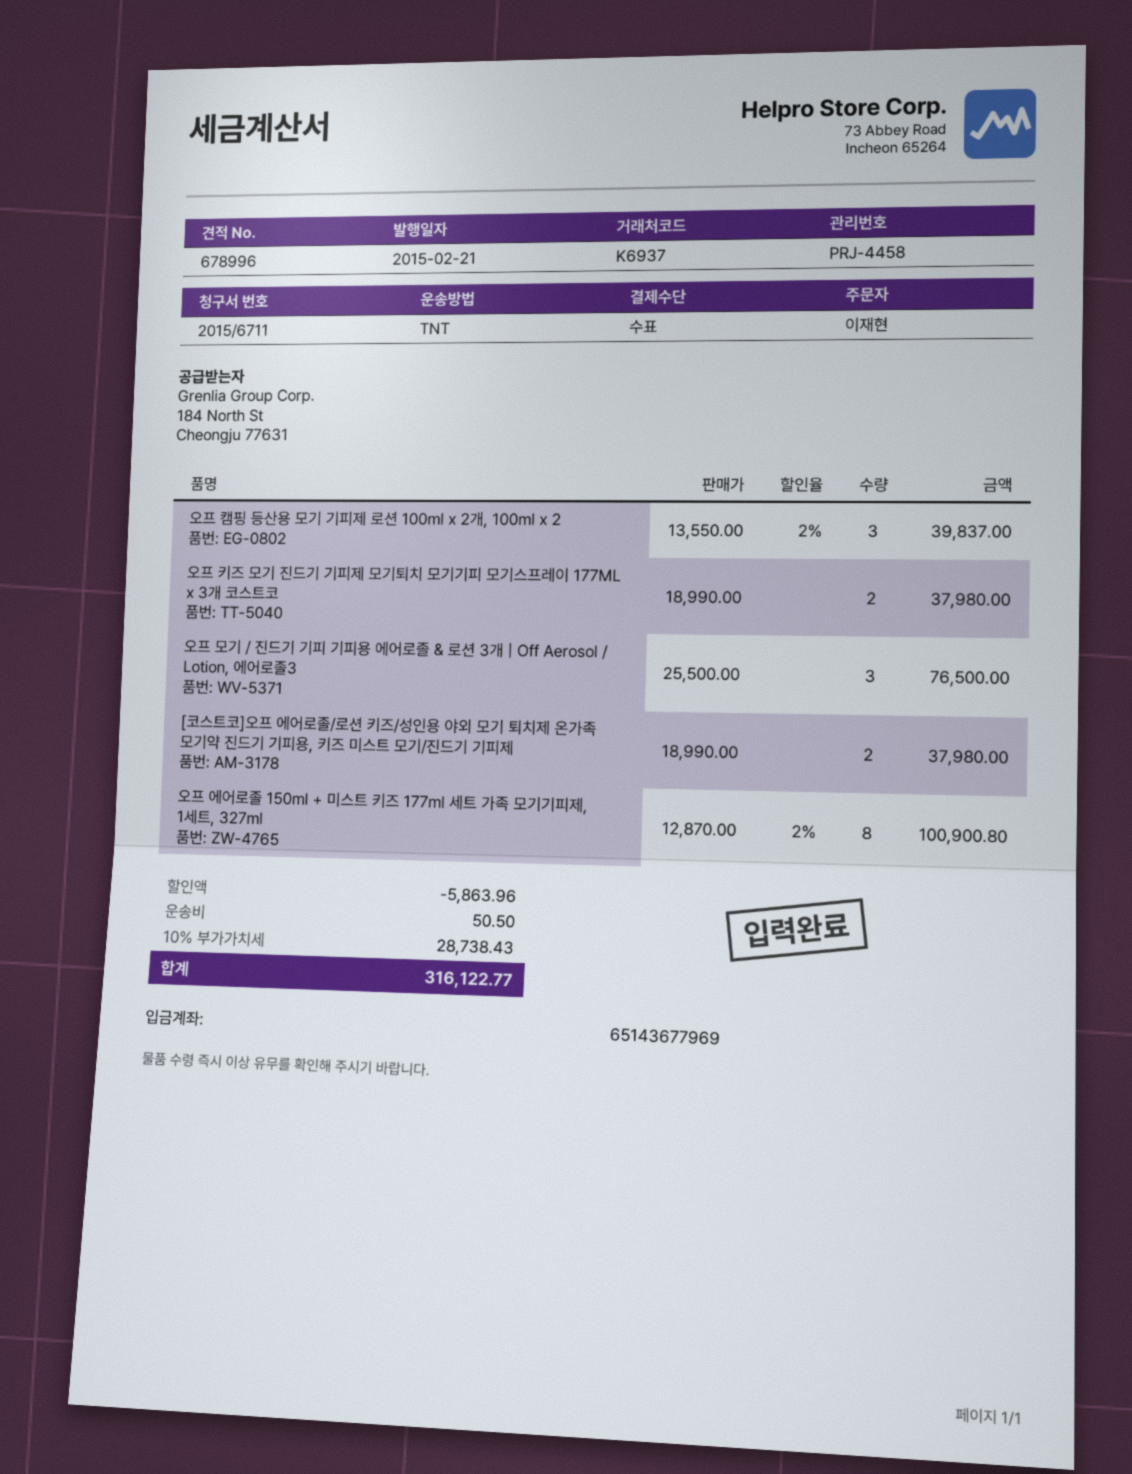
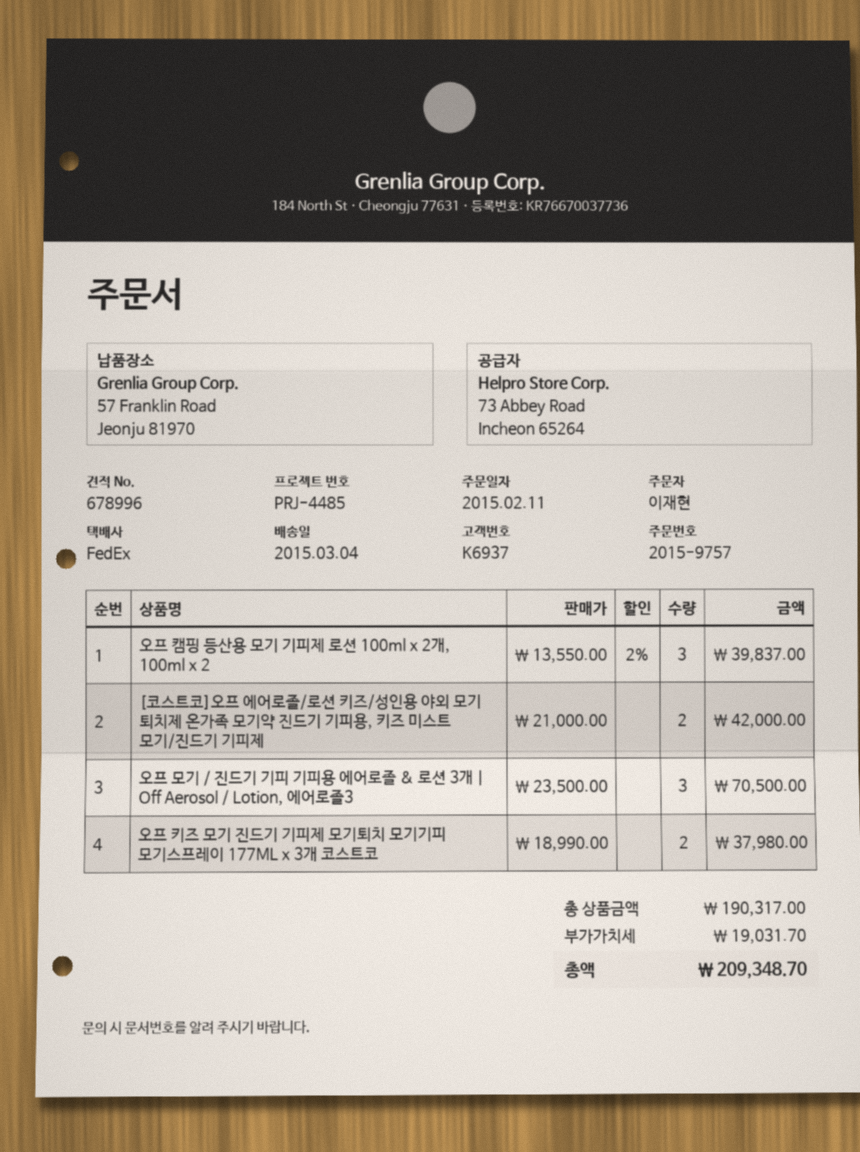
reference: PRJ-4458 -> PRJ-4485
shipping method: TNT -> FedEx
오프 모기 / 진드기 기피 기피용 에어로졸 & 로션 3개 | Off Aerosol / Lotion, 에어로졸3: 3 x 25500.00 = 76500.00 -> 3 x 23500.00 = 70500.00
[코스트코]오프 에어로졸/로션 키즈/성인용 야외 모기 퇴치제 온가족 모기약 진드기 기피용, 키즈 미스트 모기/진드기 기피제: 2 x 18990.00 = 37980.00 -> 2 x 21000.00 = 42000.00
오프 에어로졸 150ml + 미스트 키즈 177ml 세트 가족 모기기피제, 1세트, 327ml: 8 x 12870.00 - 2% = 100900.80 -> none
discount: 5863.96 -> none
shipping: 50.50 -> none
tax: 28738.43 -> 19031.70
total: 316122.77 -> 209348.70

